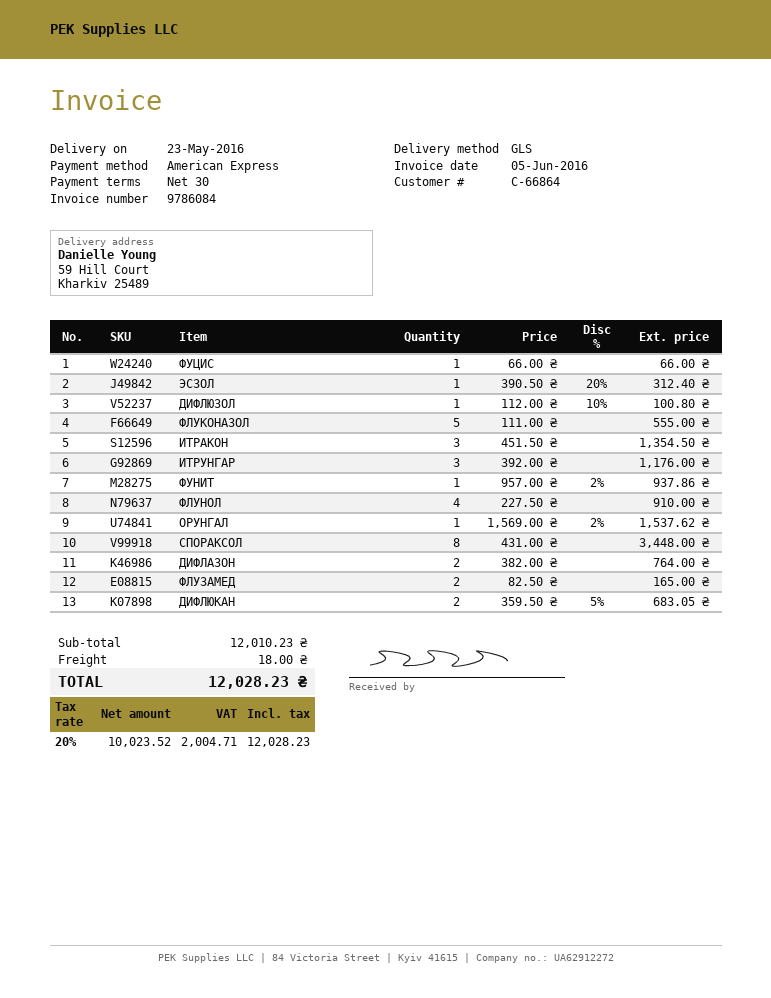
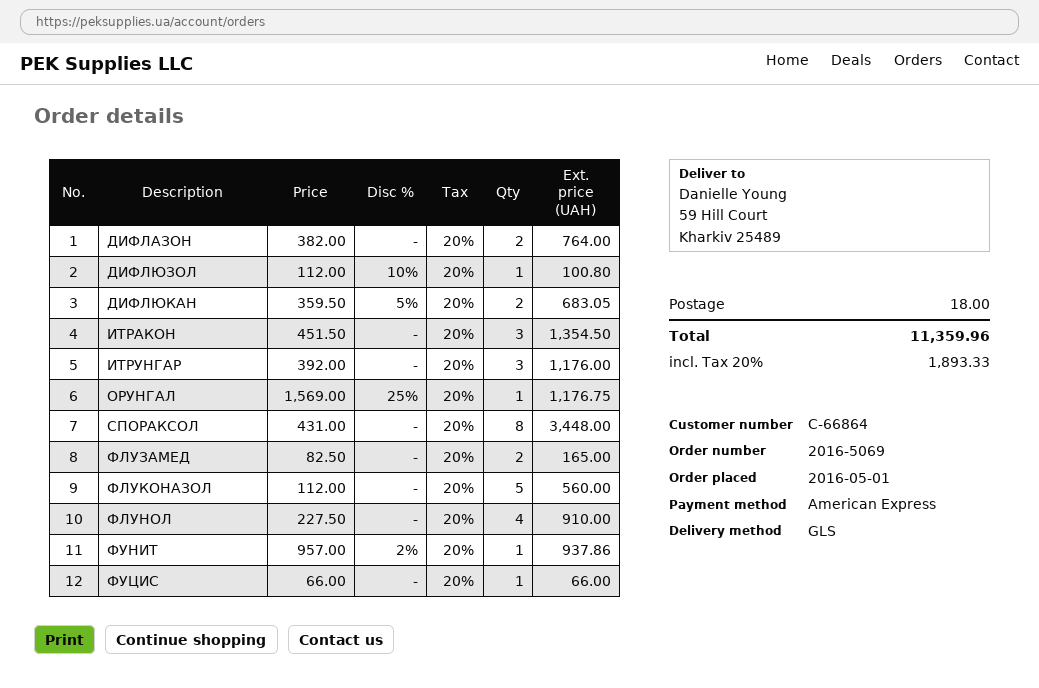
ЭСЗОЛ: 1 x 390.50 - 20% = 312.40 -> none
ФЛУКОНАЗОЛ: 5 x 111.00 = 555.00 -> 5 x 112.00 = 560.00
ОРУНГАЛ: 1 x 1569.00 - 2% = 1537.62 -> 1 x 1569.00 - 25% = 1176.75
tax: 20% = 2004.71 -> 20% = 1893.33
total: 12028.23 -> 11359.96

